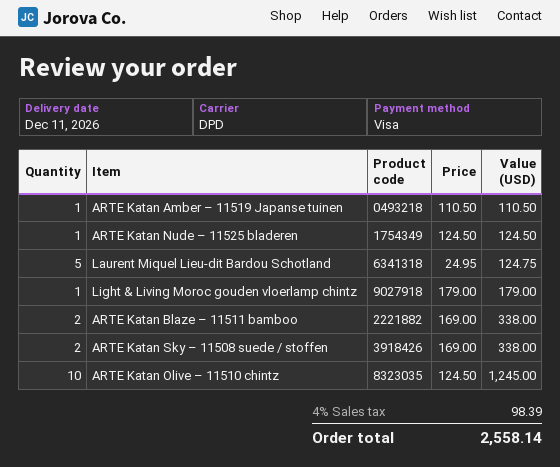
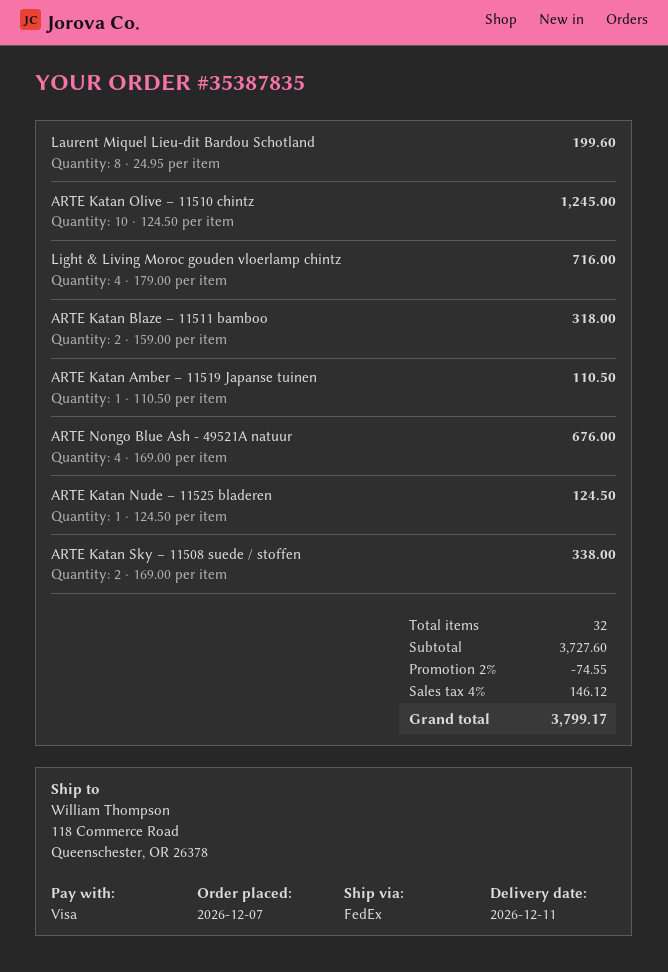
shipping method: DPD -> FedEx
Laurent Miquel Lieu-dit Bardou Schotland: 5 x 24.95 = 124.75 -> 8 x 24.95 = 199.60
Light & Living Moroc gouden vloerlamp chintz: 1 x 179.00 = 179.00 -> 4 x 179.00 = 716.00
ARTE Katan Blaze – 11511 bamboo: 2 x 169.00 = 338.00 -> 2 x 159.00 = 318.00
ARTE Nongo Blue Ash - 49521A natuur: none -> 4 x 169.00 = 676.00
discount: none -> 2% = 74.55
tax: 4% = 98.39 -> 4% = 146.12
total: 2558.14 -> 3799.17

